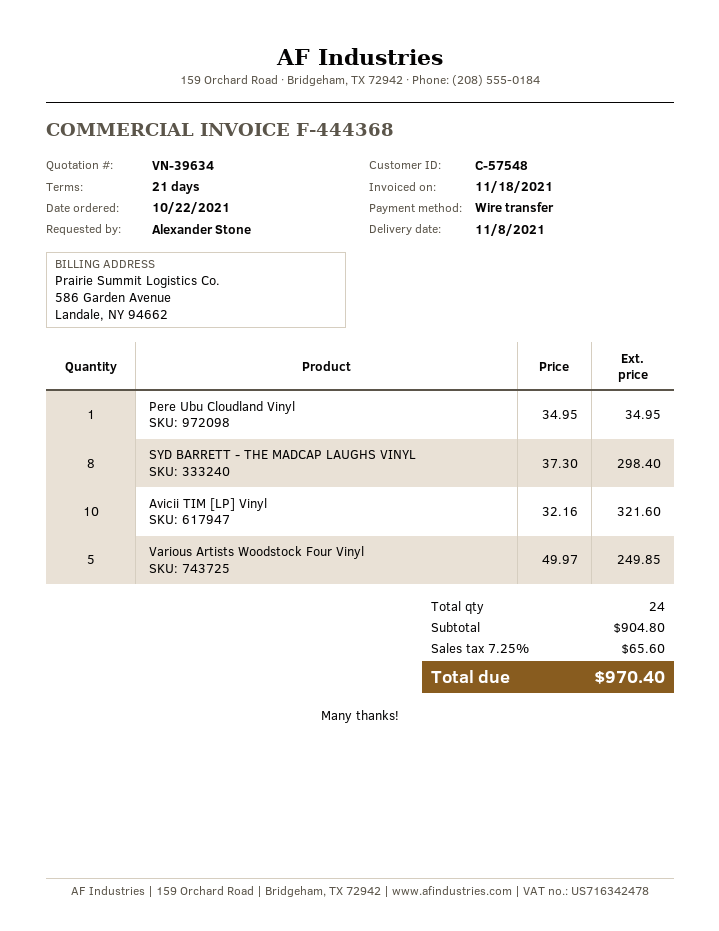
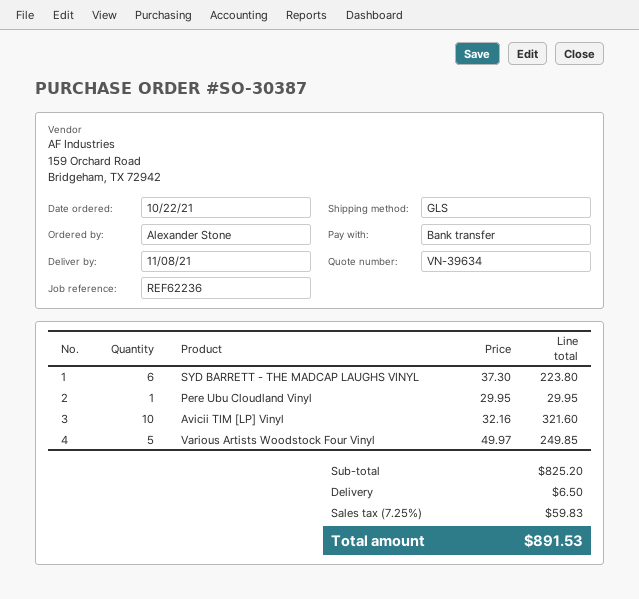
Pere Ubu Cloudland Vinyl: 1 x 34.95 = 34.95 -> 1 x 29.95 = 29.95
SYD BARRETT - THE MADCAP LAUGHS VINYL: 8 x 37.30 = 298.40 -> 6 x 37.30 = 223.80
subtotal: 904.80 -> 825.20
shipping: none -> 6.50
tax: 7.25% = 65.60 -> 7.25% = 59.83
total: 970.40 -> 891.53

